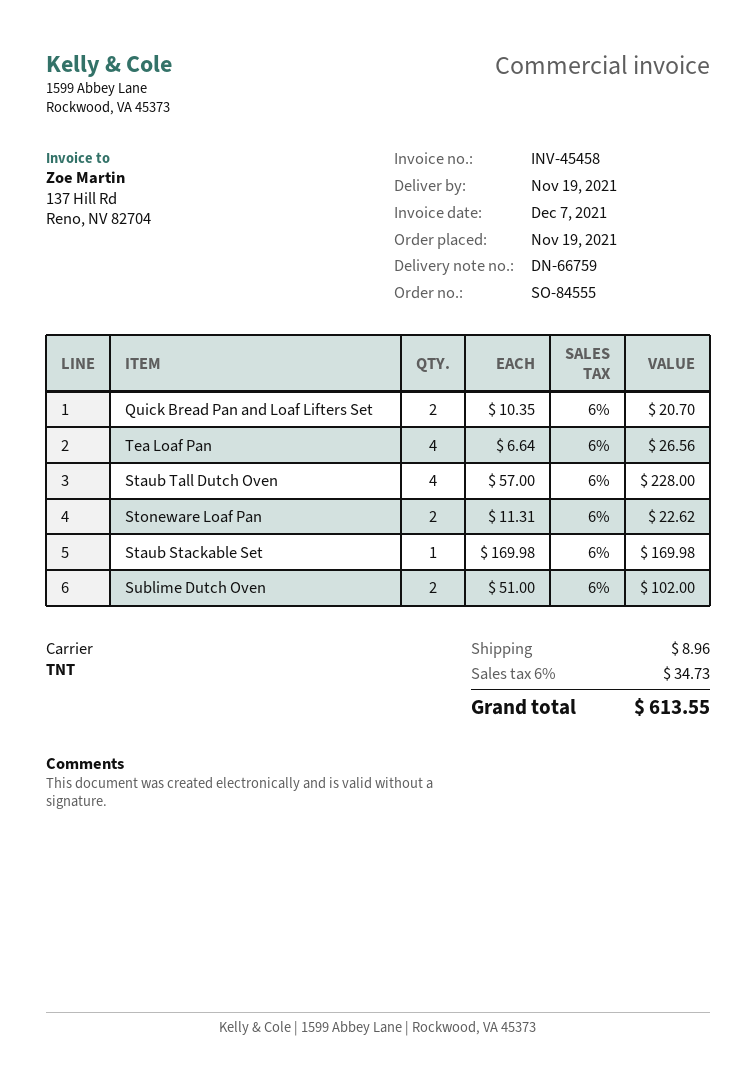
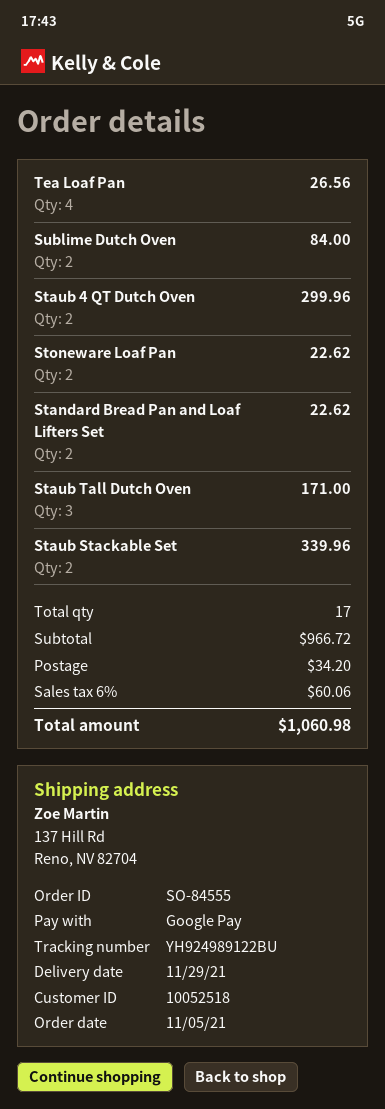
order date: 2021-11-19 -> 2021-11-05
delivery date: 2021-11-19 -> 2021-11-29
Quick Bread Pan and Loaf Lifters Set: 2 for 20.70 -> none
Staub Tall Dutch Oven: 4 for 228.00 -> 3 for 171.00
Staub Stackable Set: 1 for 169.98 -> 2 for 339.96
Sublime Dutch Oven: 2 for 102.00 -> 2 for 84.00
Staub 4 QT Dutch Oven: none -> 2 for 299.96
Standard Bread Pan and Loaf Lifters Set: none -> 2 for 22.62
shipping: 8.96 -> 34.20
tax: 6% = 34.73 -> 6% = 60.06
total: 613.55 -> 1060.98

